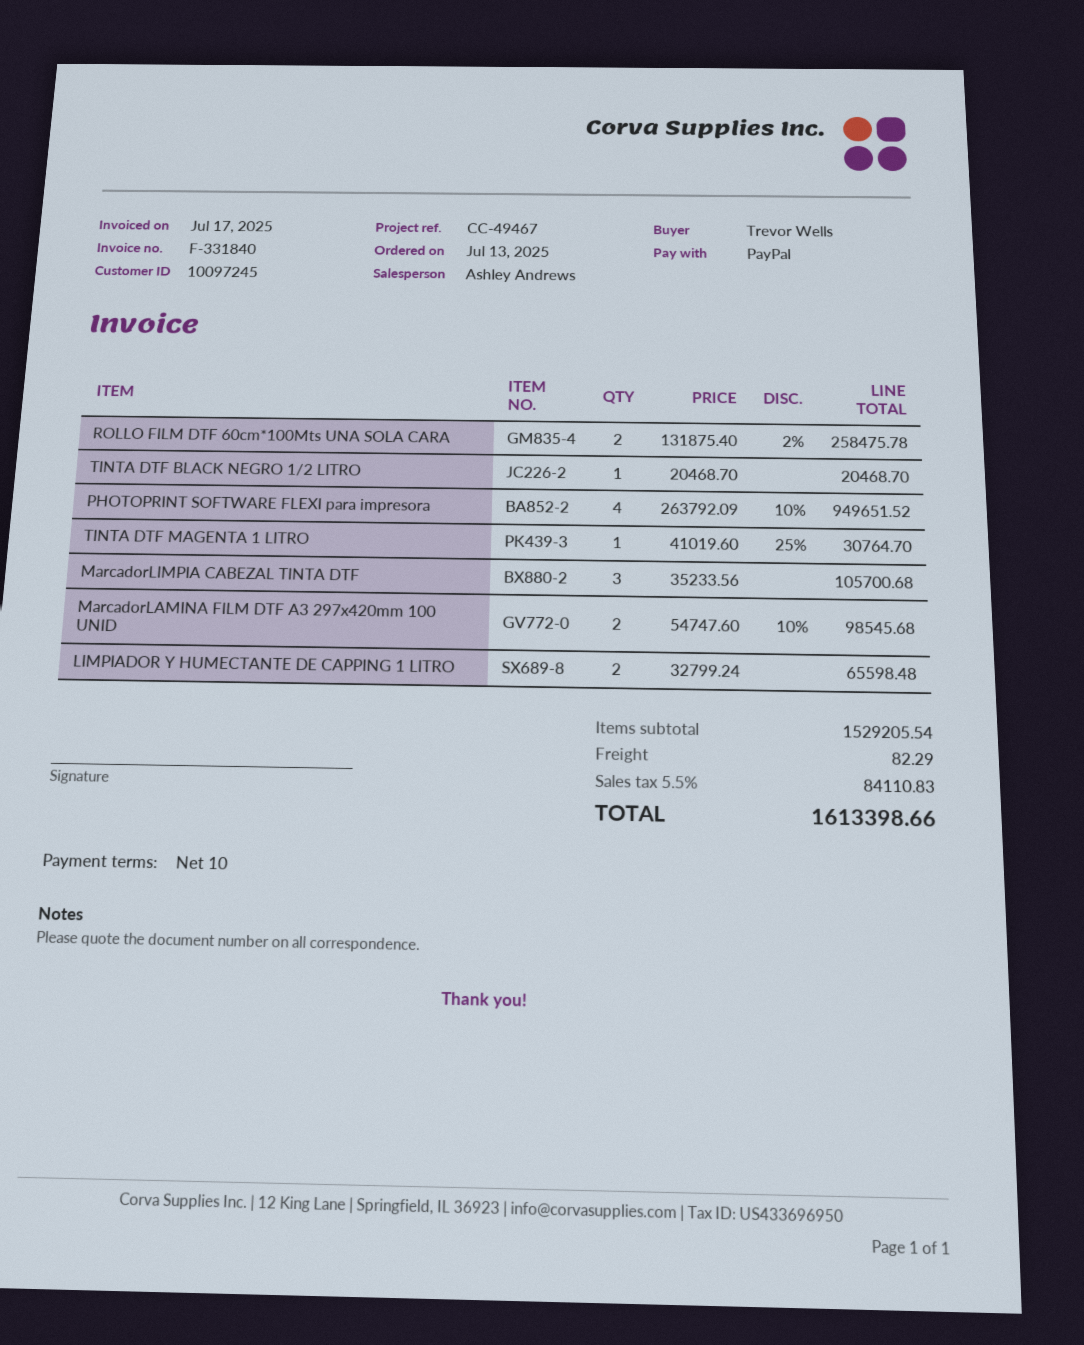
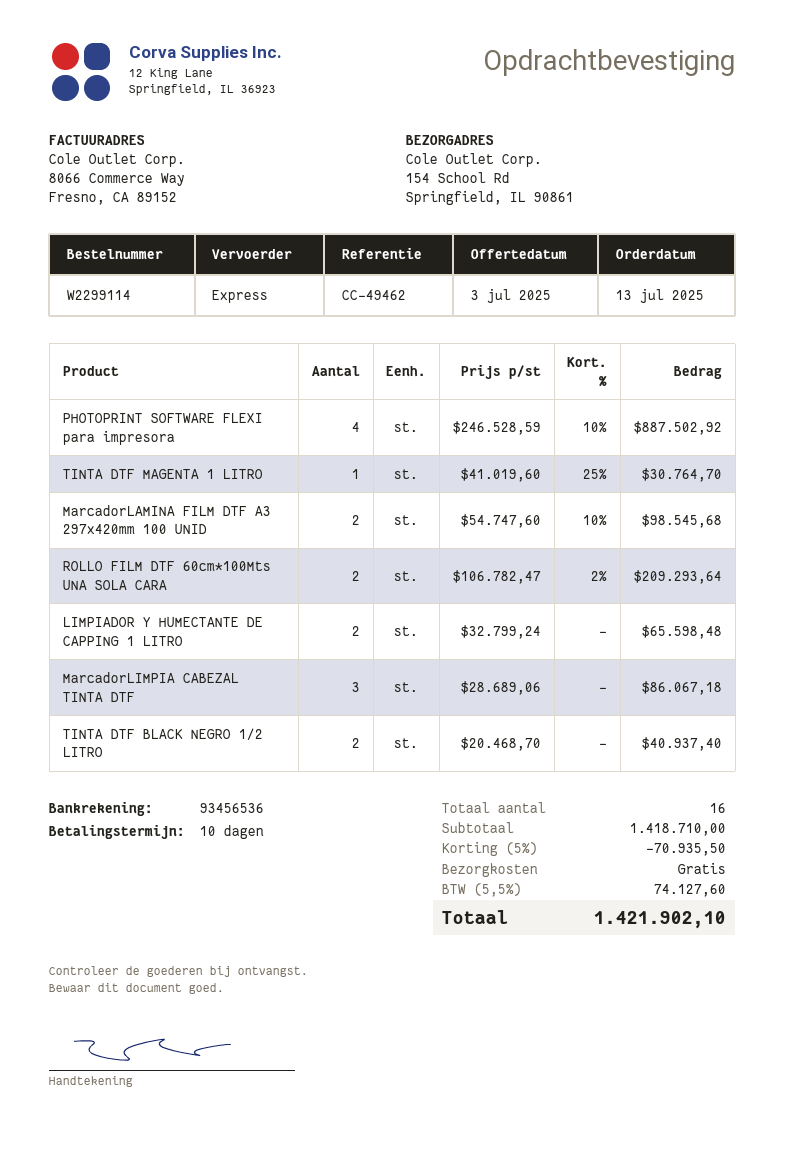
reference: CC-49467 -> CC-49462
ROLLO FILM DTF 60cm*100Mts UNA SOLA CARA: 2 x 131875.40 - 2% = 258475.78 -> 2 x 106782.47 - 2% = 209293.64
TINTA DTF BLACK NEGRO 1/2 LITRO: 1 x 20468.70 = 20468.70 -> 2 x 20468.70 = 40937.40
PHOTOPRINT SOFTWARE FLEXI para impresora: 4 x 263792.09 - 10% = 949651.52 -> 4 x 246528.59 - 10% = 887502.92
MarcadorLIMPIA CABEZAL TINTA DTF: 3 x 35233.56 = 105700.68 -> 3 x 28689.06 = 86067.18
subtotal: 1529205.54 -> 1418710.00
discount: none -> 5% = 70935.50
shipping: 82.29 -> 0.00
tax: 5.5% = 84110.83 -> 5.5% = 74127.60
total: 1613398.66 -> 1421902.10

